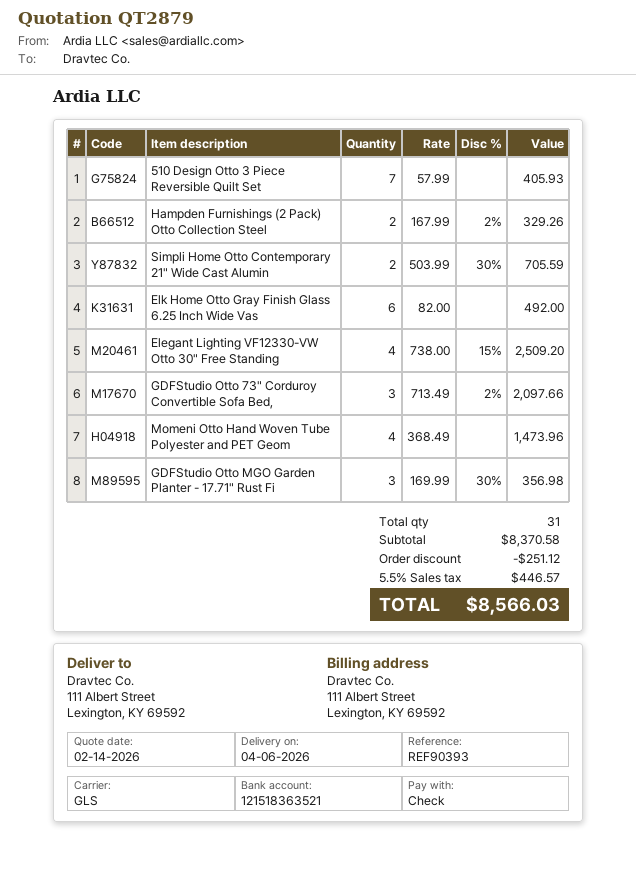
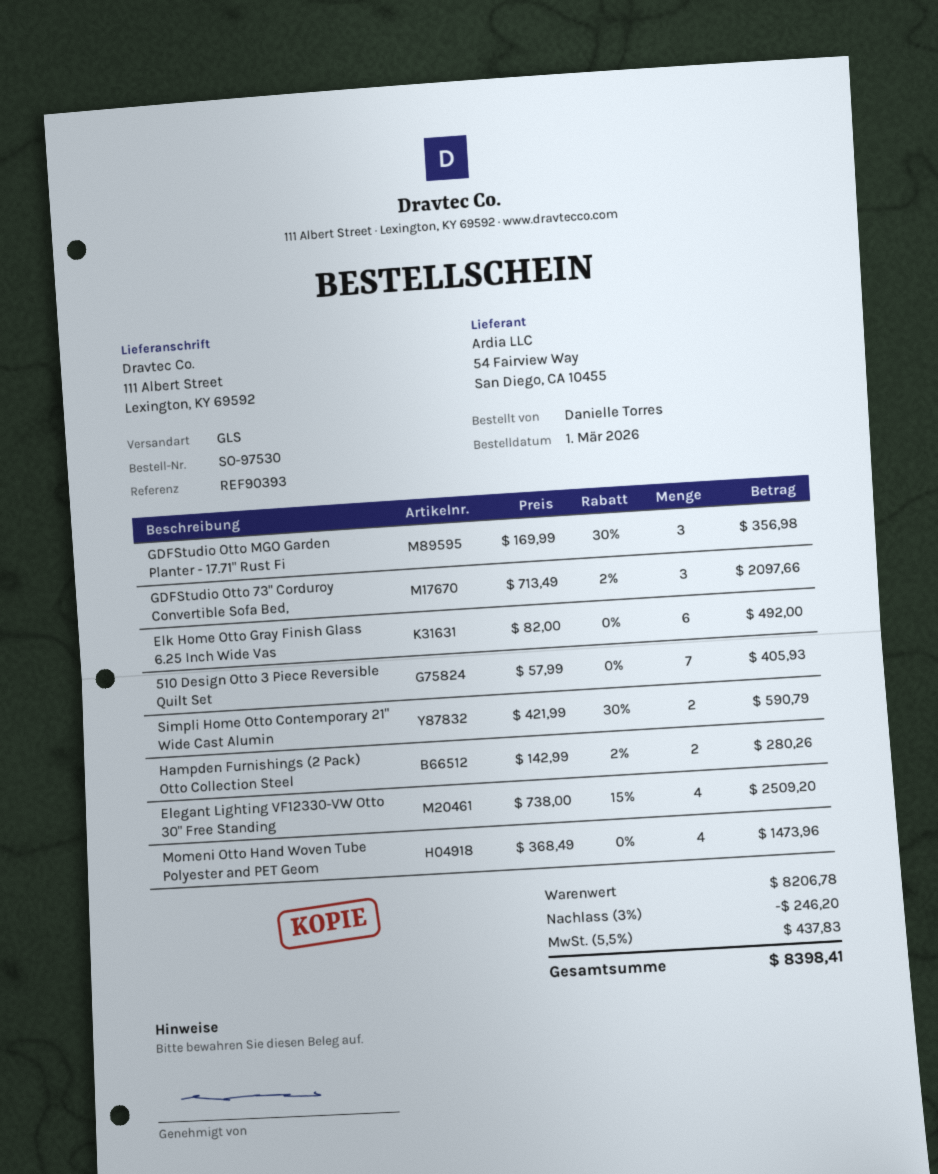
Hampden Furnishings (2 Pack) Otto Collection Steel: 2 x 167.99 - 2% = 329.26 -> 2 x 142.99 - 2% = 280.26
Simpli Home Otto Contemporary 21" Wide Cast Alumin: 2 x 503.99 - 30% = 705.59 -> 2 x 421.99 - 30% = 590.79
subtotal: 8370.58 -> 8206.78
discount: 251.12 -> 246.20
tax: 5.5% = 446.57 -> 5.5% = 437.83
total: 8566.03 -> 8398.41

